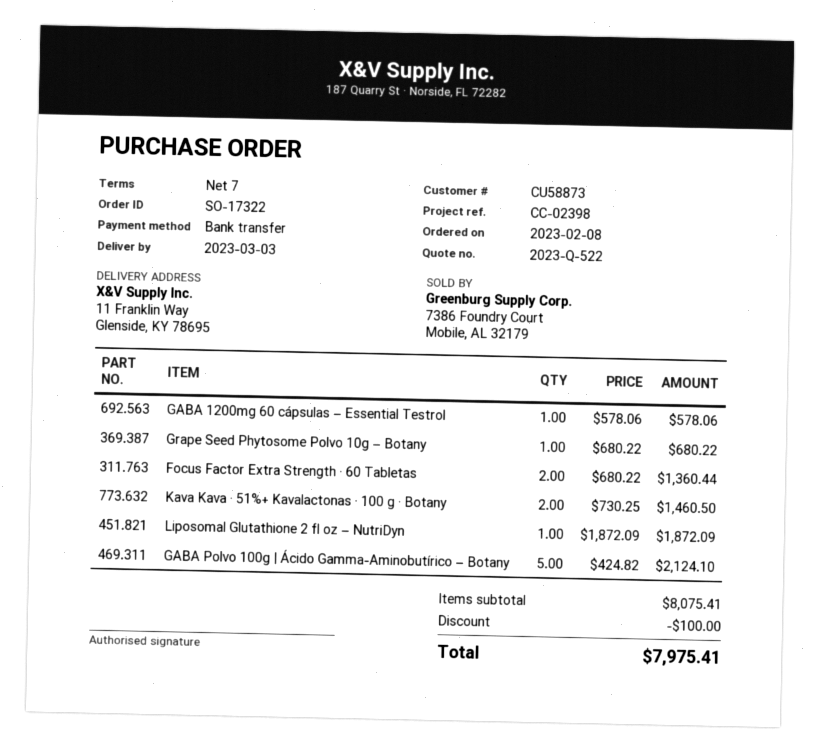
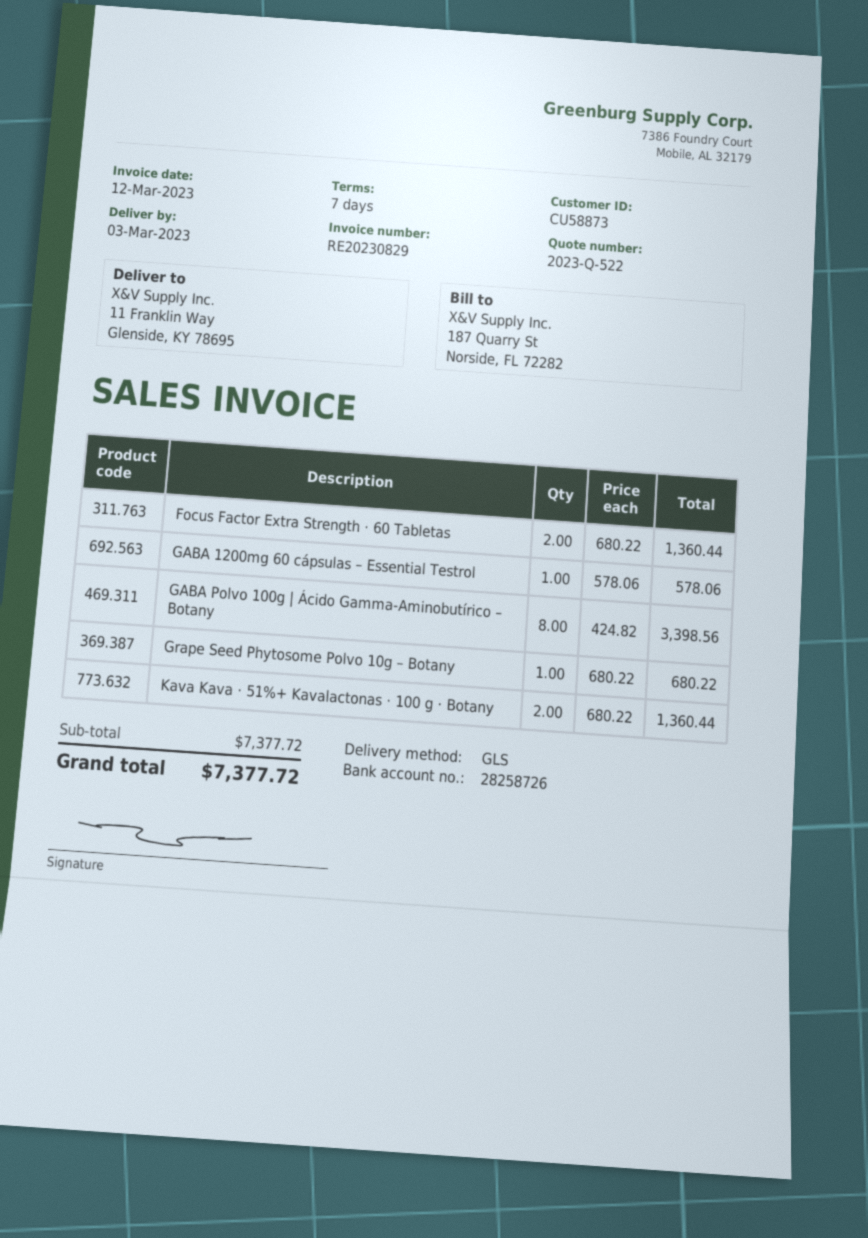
Kava Kava · 51%+ Kavalactonas · 100 g · Botany: 2 x 730.25 = 1460.50 -> 2 x 680.22 = 1360.44
Liposomal Glutathione 2 fl oz – NutriDyn: 1 x 1872.09 = 1872.09 -> none
GABA Polvo 100g | Ácido Gamma-Aminobutírico – Botany: 5 x 424.82 = 2124.10 -> 8 x 424.82 = 3398.56
subtotal: 8075.41 -> 7377.72
discount: 100.00 -> none
total: 7975.41 -> 7377.72

